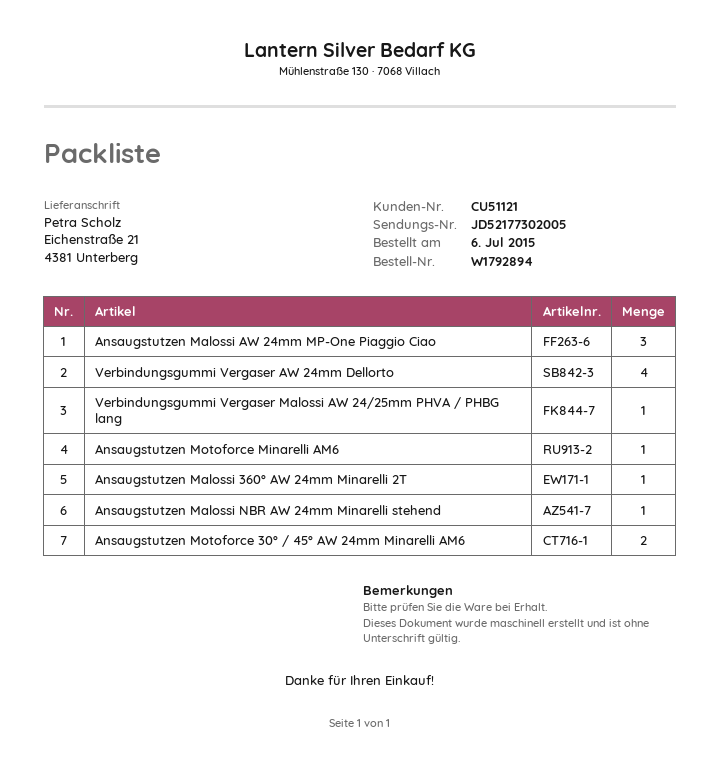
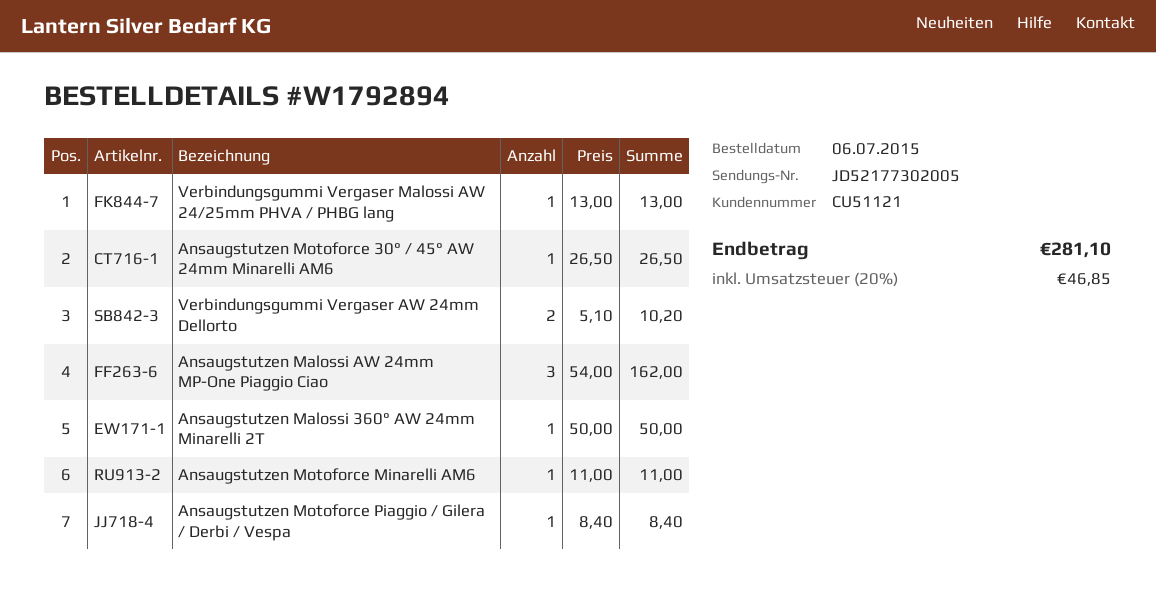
Verbindungsgummi Vergaser AW 24mm Dellorto: 4 -> 2
Ansaugstutzen Malossi NBR AW 24mm Minarelli stehend: 1 -> none
Ansaugstutzen Motoforce 30° / 45° AW 24mm Minarelli AM6: 2 -> 1
Ansaugstutzen Motoforce Piaggio / Gilera / Derbi / Vespa: none -> 1

